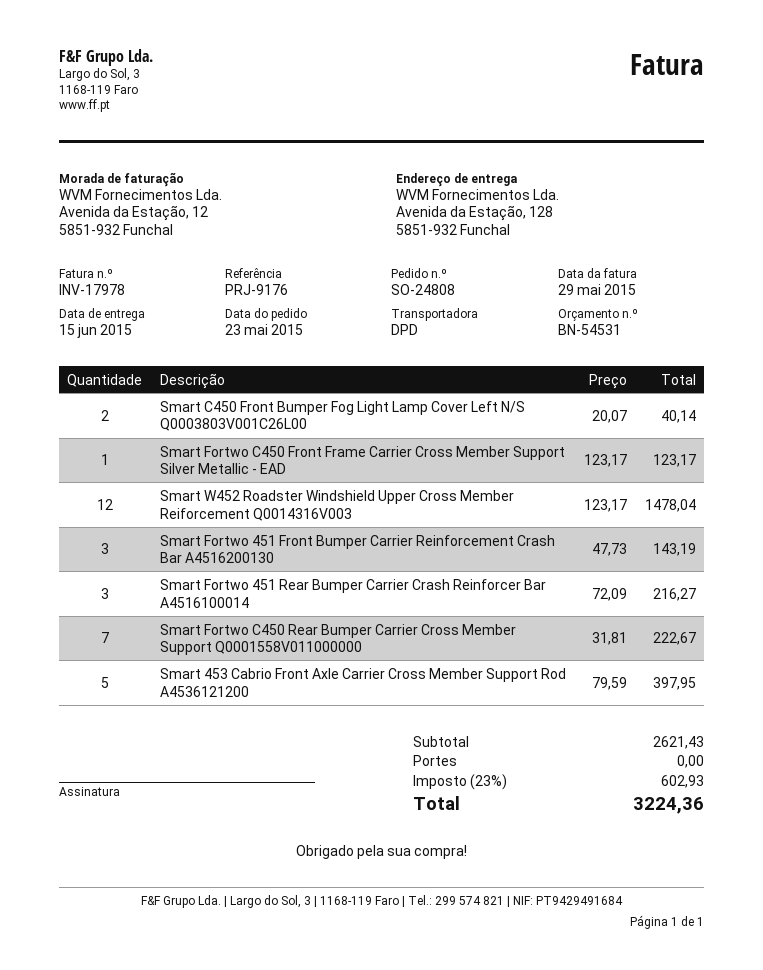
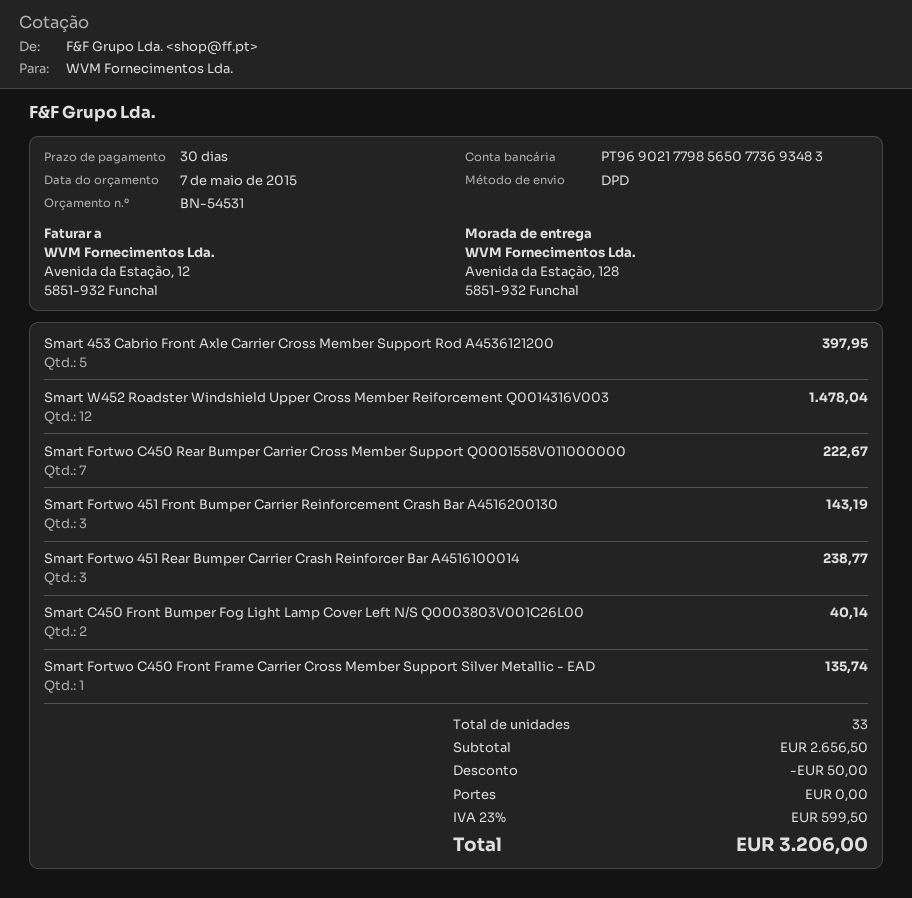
Smart Fortwo C450 Front Frame Carrier Cross Member Support Silver Metallic - EAD: 1 for 123.17 -> 1 for 135.74
Smart Fortwo 451 Rear Bumper Carrier Crash Reinforcer Bar A4516100014: 3 for 216.27 -> 3 for 238.77
subtotal: 2621.43 -> 2656.50
discount: none -> 50.00
tax: 23% = 602.93 -> 23% = 599.50
total: 3224.36 -> 3206.00

